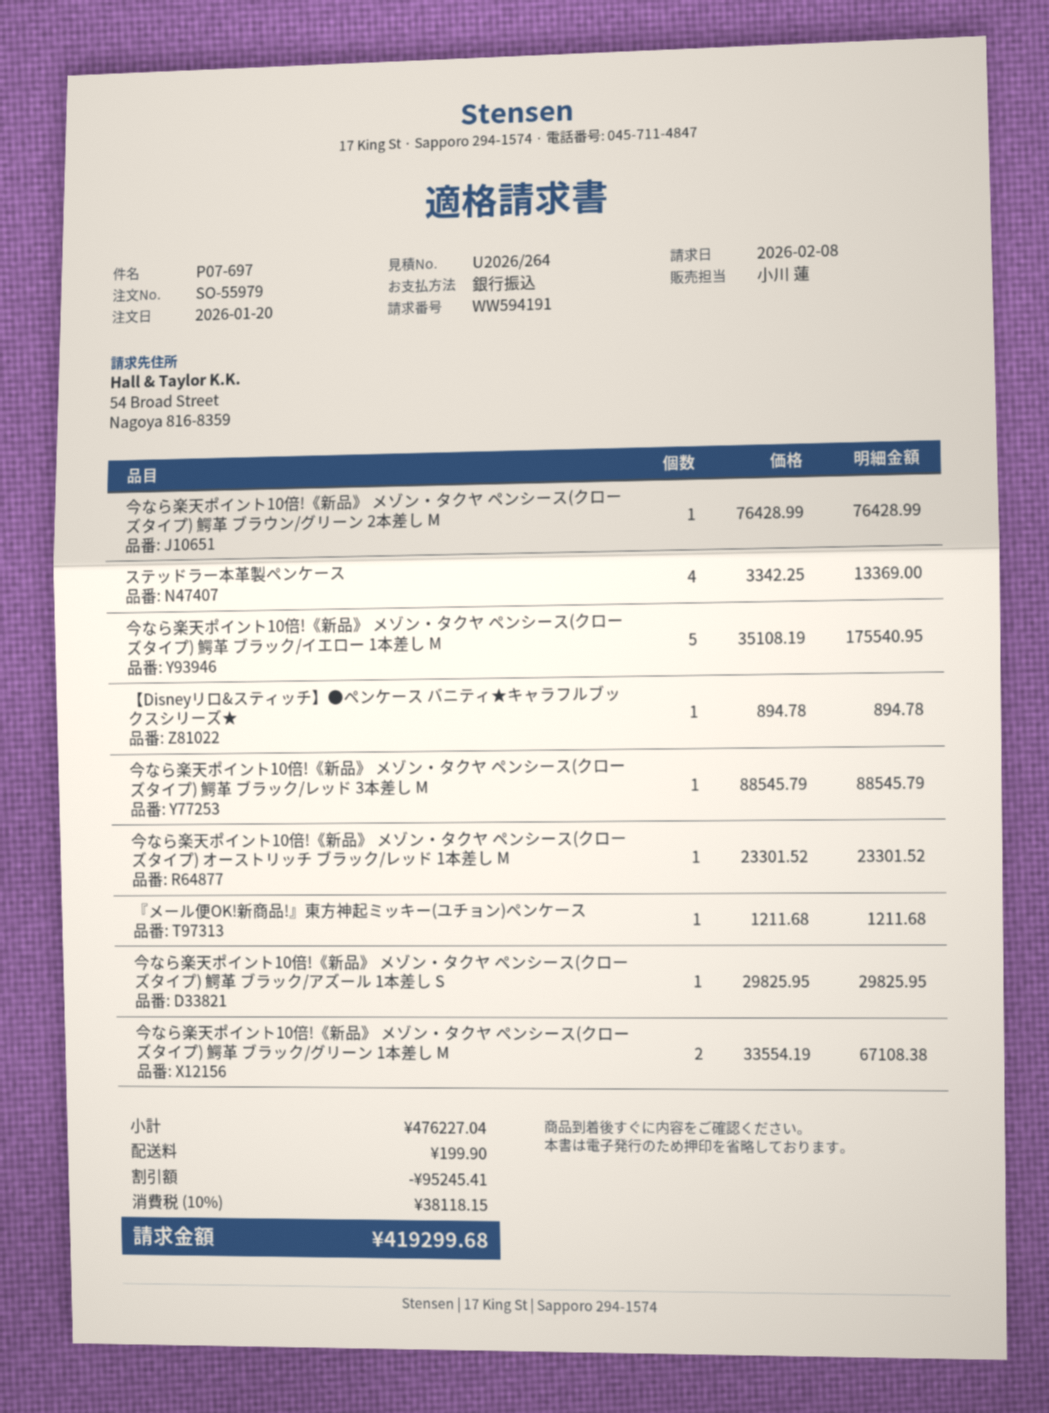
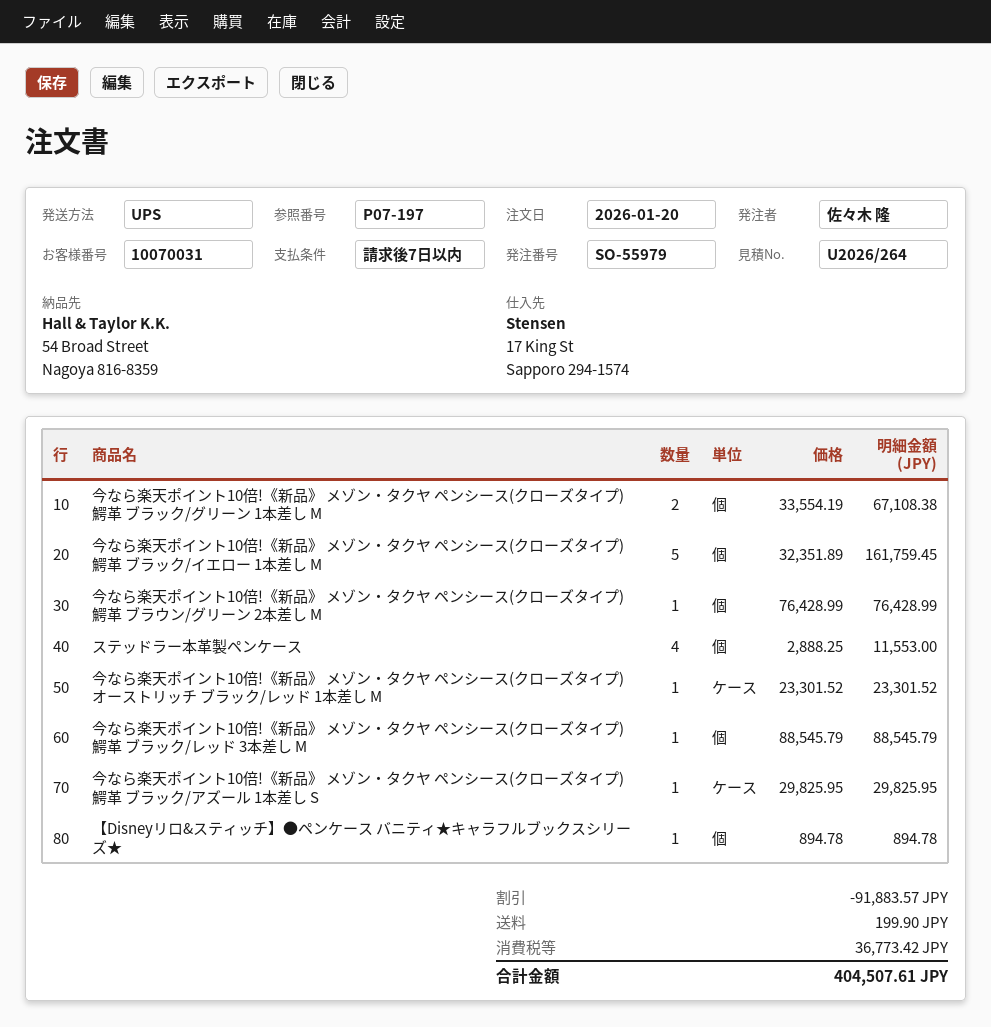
reference: P07-697 -> P07-197
ステッドラー本革製ペンケース: 4 x 3342.25 = 13369.00 -> 4 x 2888.25 = 11553.00
今なら楽天ポイント10倍!《新品》 メゾン・タクヤ ペンシース(クローズタイプ) 鰐革 ブラック/イエロー 1本差し M: 5 x 35108.19 = 175540.95 -> 5 x 32351.89 = 161759.45
『メール便OK!新商品!』東方神起ミッキー(ユチョン)ペンケース: 1 x 1211.68 = 1211.68 -> none
discount: 95245.41 -> 91883.57
tax: 38118.15 -> 36773.42
total: 419299.68 -> 404507.61

